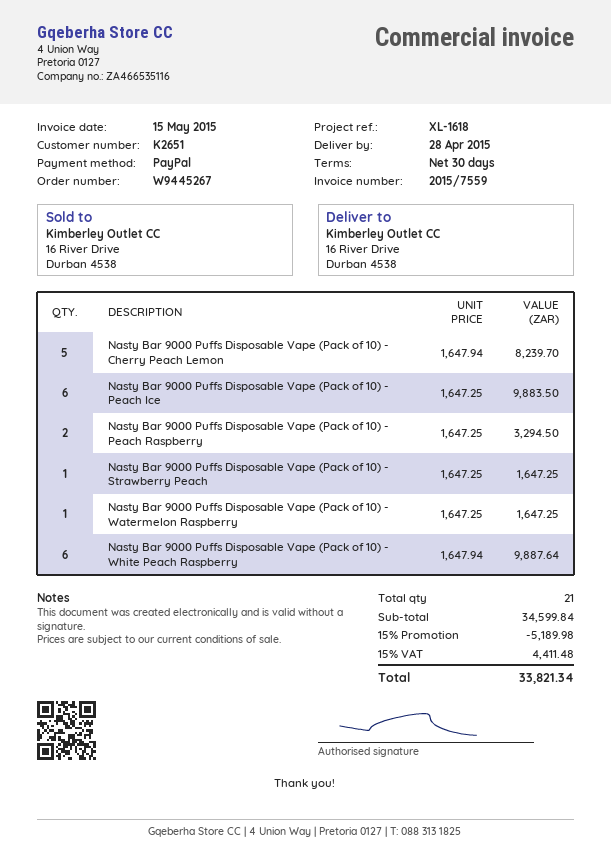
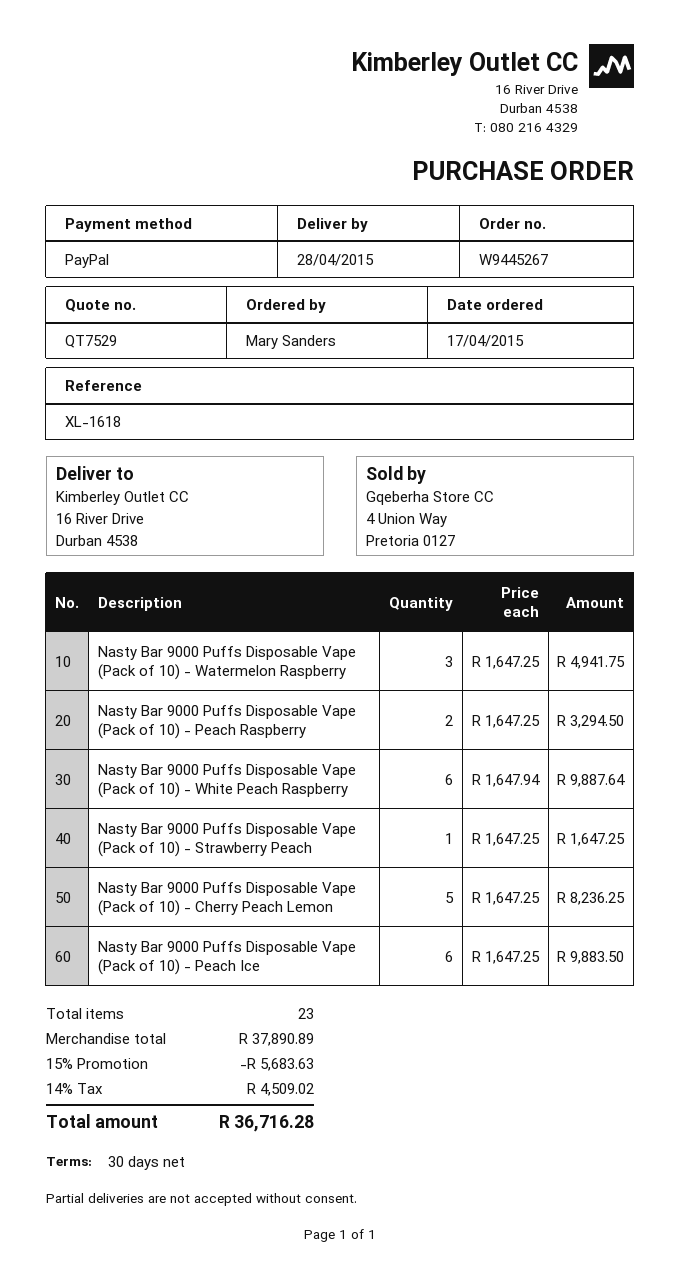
Nasty Bar 9000 Puffs Disposable Vape (Pack of 10) - Cherry Peach Lemon: 5 x 1647.94 = 8239.70 -> 5 x 1647.25 = 8236.25
Nasty Bar 9000 Puffs Disposable Vape (Pack of 10) - Watermelon Raspberry: 1 x 1647.25 = 1647.25 -> 3 x 1647.25 = 4941.75
total quantity: 21 -> 23
subtotal: 34599.84 -> 37890.89
discount: 15% = 5189.98 -> 15% = 5683.63
tax: 15% = 4411.48 -> 14% = 4509.02
total: 33821.34 -> 36716.28

